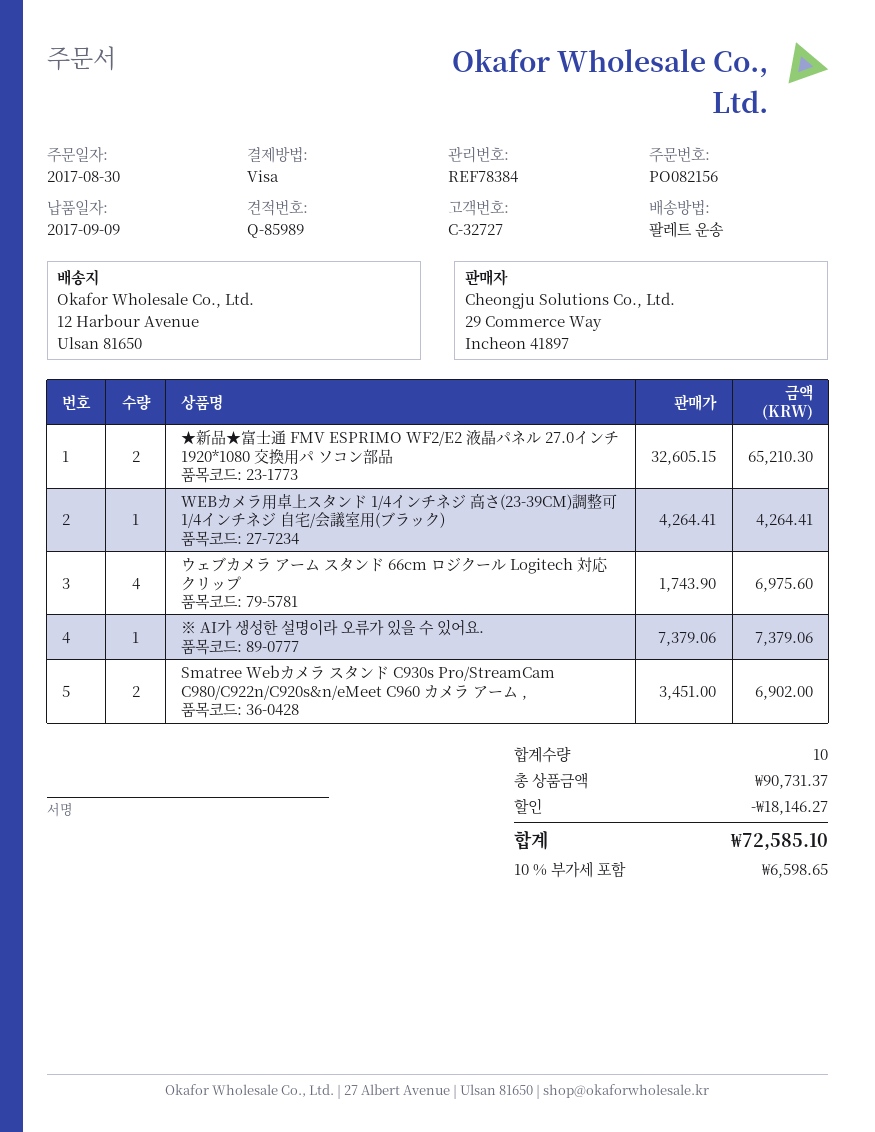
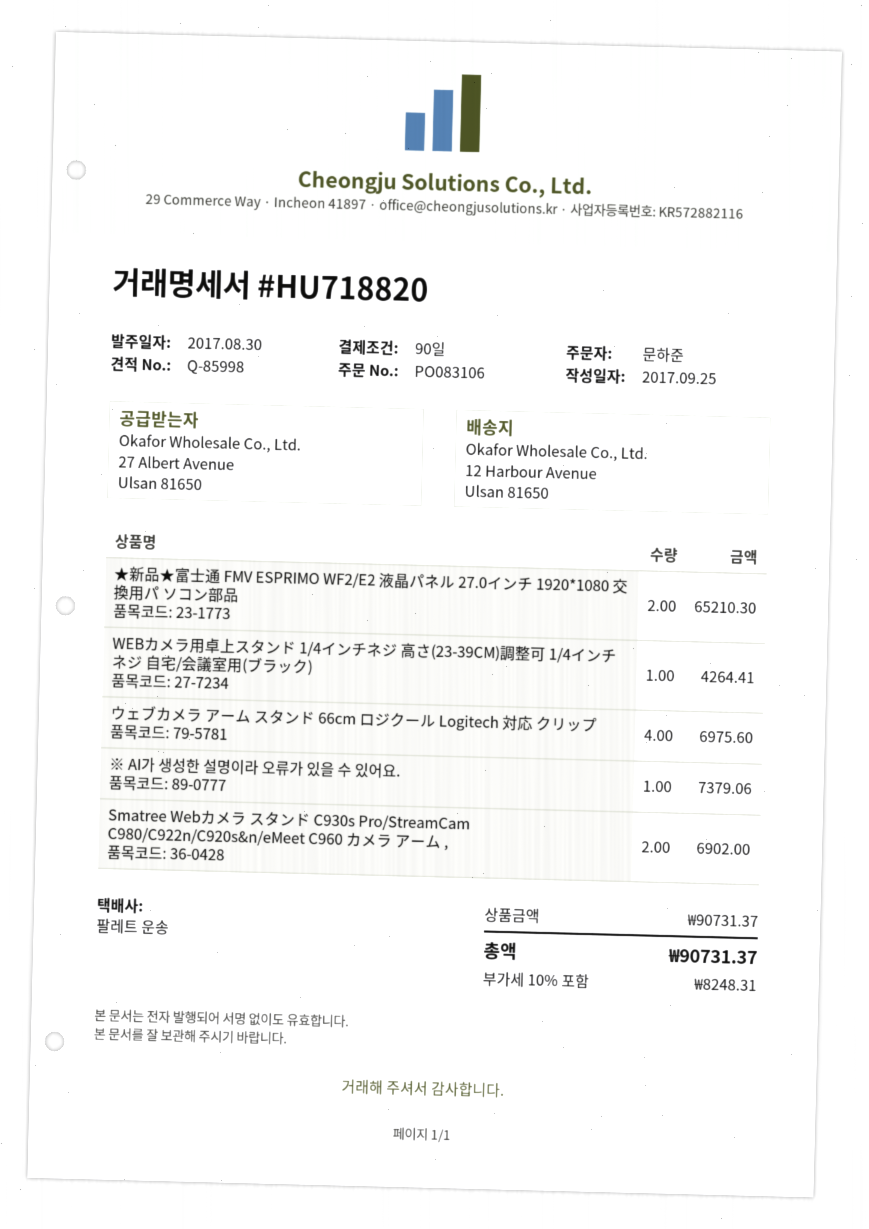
quote number: Q-85989 -> Q-85998
order number: PO082156 -> PO083106
discount: 18146.27 -> none
tax: 10% = 6598.65 -> 10% = 8248.31
total: 72585.10 -> 90731.37

